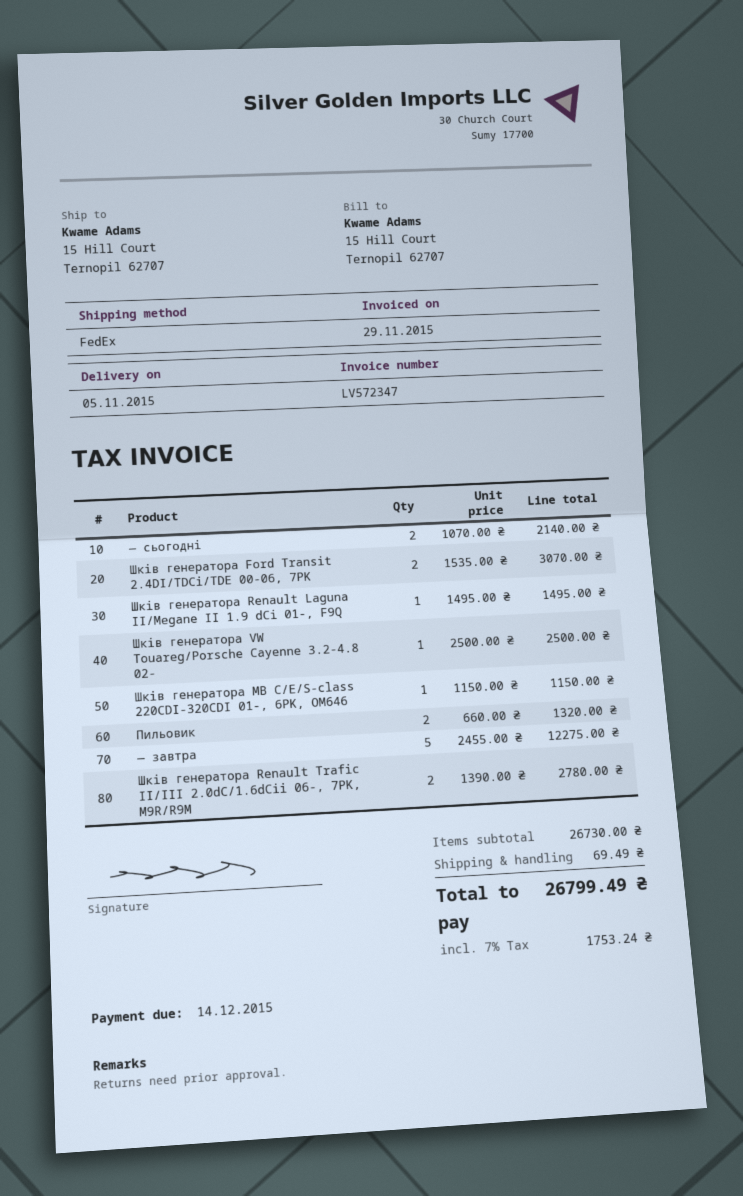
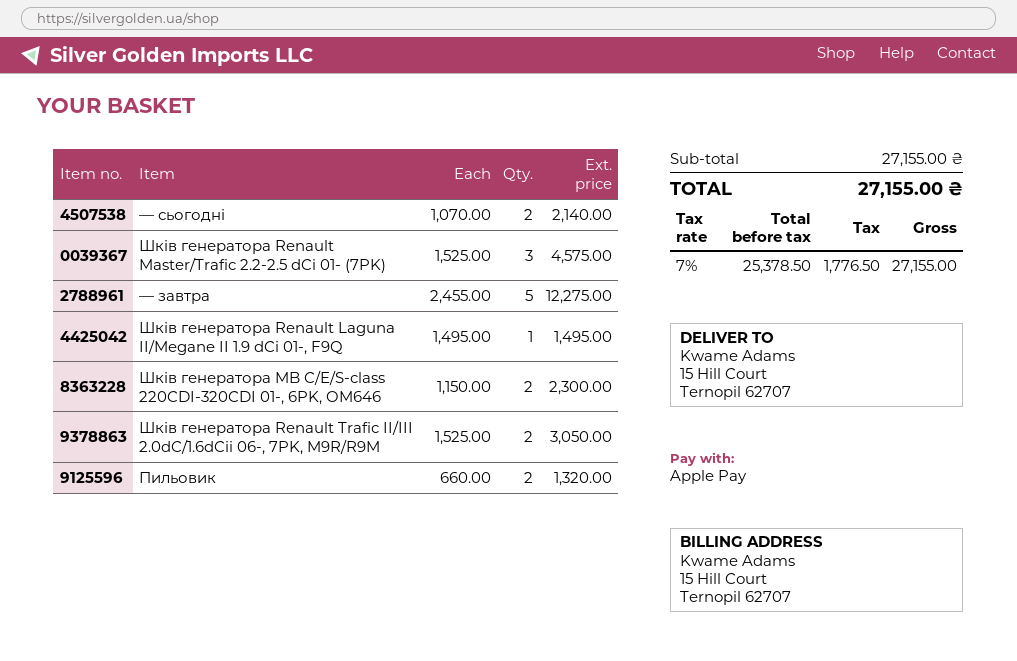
Шків генератора Ford Transit 2.4DI/TDCi/TDE 00-06, 7PK: 2 x 1535.00 = 3070.00 -> none
Шків генератора VW Touareg/Porsche Cayenne 3.2-4.8 02-: 1 x 2500.00 = 2500.00 -> none
Шків генератора MB C/E/S-class 220CDI-320CDI 01-, 6PK, OM646: 1 x 1150.00 = 1150.00 -> 2 x 1150.00 = 2300.00
Шків генератора Renault Trafic II/III 2.0dC/1.6dCii 06-, 7PK, M9R/R9M: 2 x 1390.00 = 2780.00 -> 2 x 1525.00 = 3050.00
Шків генератора Renault Master/Trafic 2.2-2.5 dCi 01- (7PK): none -> 3 x 1525.00 = 4575.00
subtotal: 26730.00 -> 27155.00
shipping: 69.49 -> none
tax: 7% = 1753.24 -> 7% = 1776.50
total: 26799.49 -> 27155.00

